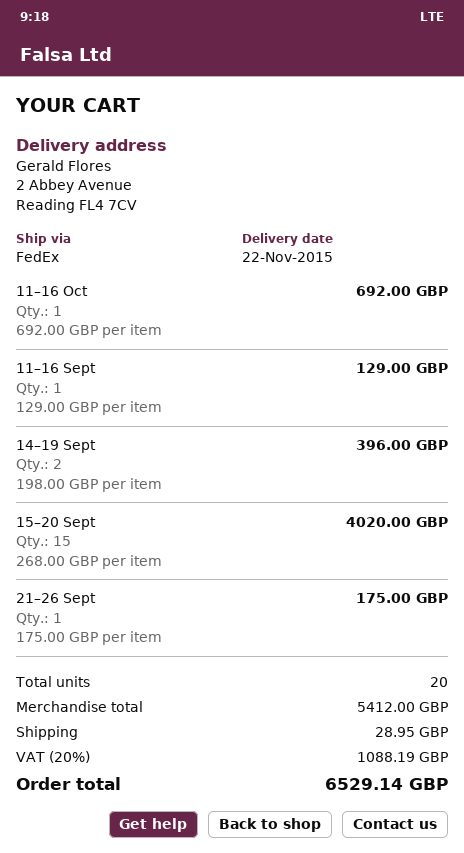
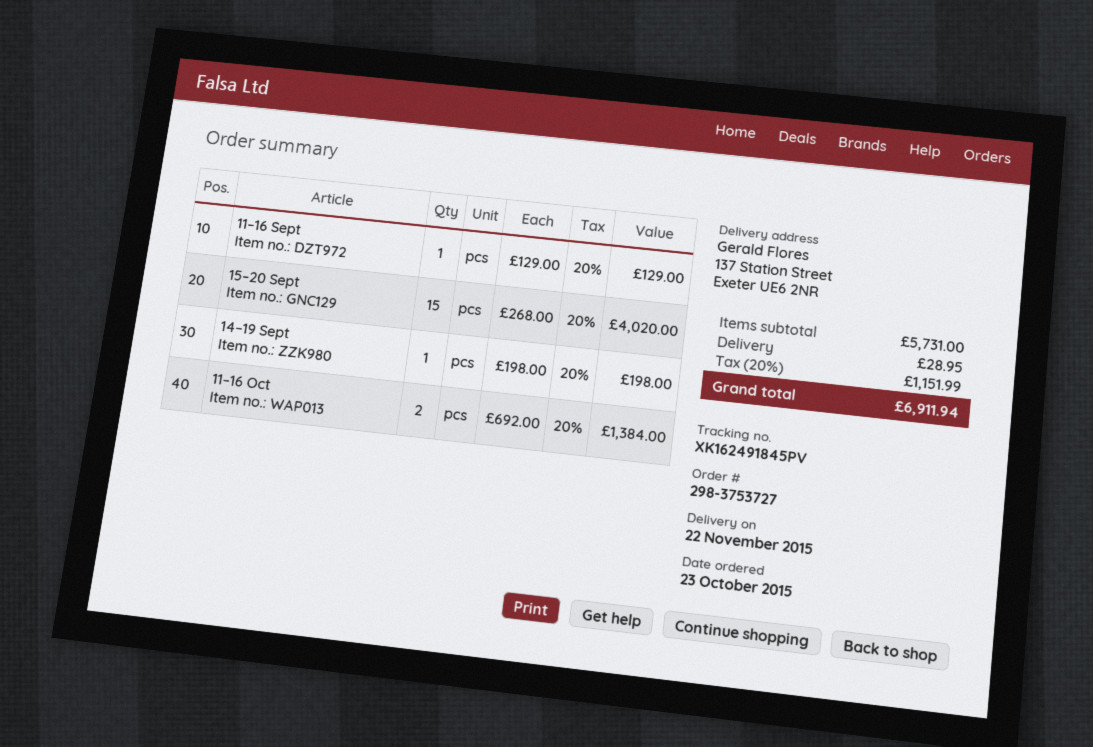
ship to: 2 Abbey Avenue, Reading FL4 7CV -> 137 Station Street, Exeter UE6 2NR
11–16 Oct: 1 x 692.00 = 692.00 -> 2 x 692.00 = 1384.00
14–19 Sept: 2 x 198.00 = 396.00 -> 1 x 198.00 = 198.00
21–26 Sept: 1 x 175.00 = 175.00 -> none
subtotal: 5412.00 -> 5731.00
tax: 20% = 1088.19 -> 20% = 1151.99
total: 6529.14 -> 6911.94

